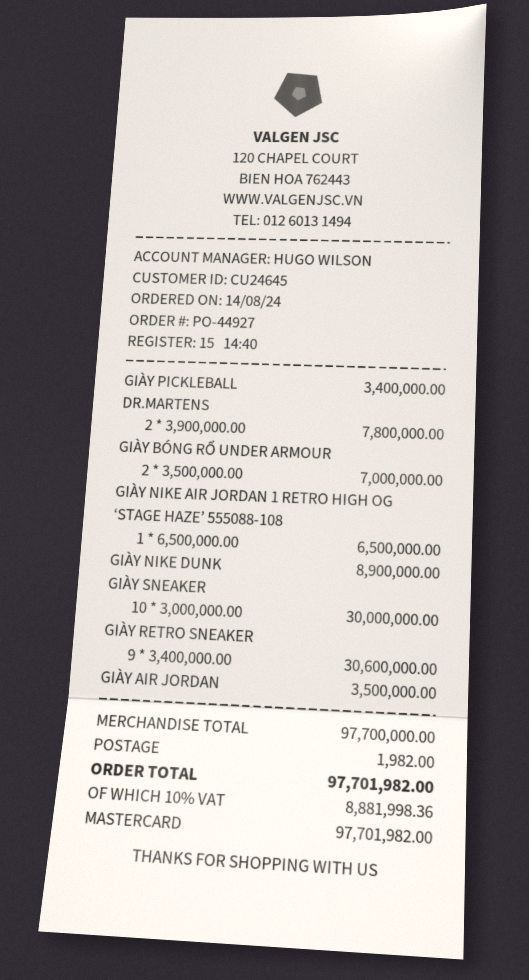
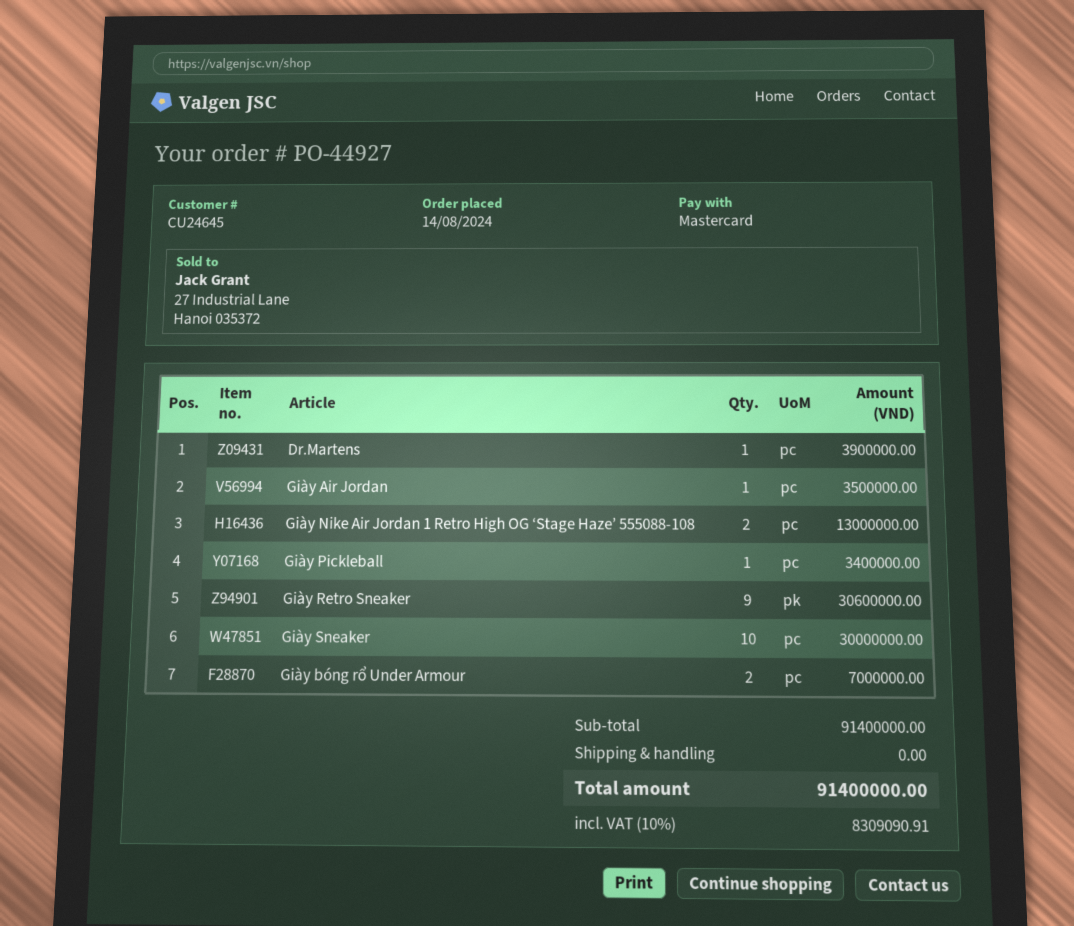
DR.MARTENS: 2 for 7800000.00 -> 1 for 3900000.00
GIÀY NIKE AIR JORDAN 1 RETRO HIGH OG ‘STAGE HAZE’ 555088-108: 1 for 6500000.00 -> 2 for 13000000.00
GIÀY NIKE DUNK: 1 for 8900000.00 -> none
subtotal: 97700000.00 -> 91400000.00
shipping: 1982.00 -> 0.00
tax: 10% = 8881998.36 -> 10% = 8309090.91
total: 97701982.00 -> 91400000.00

